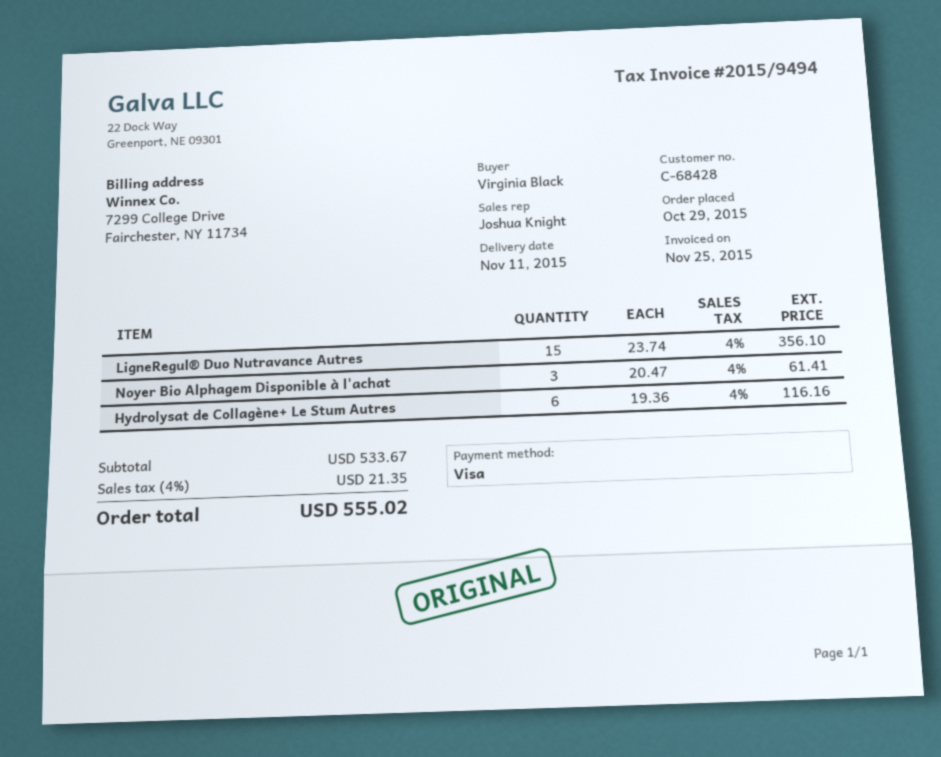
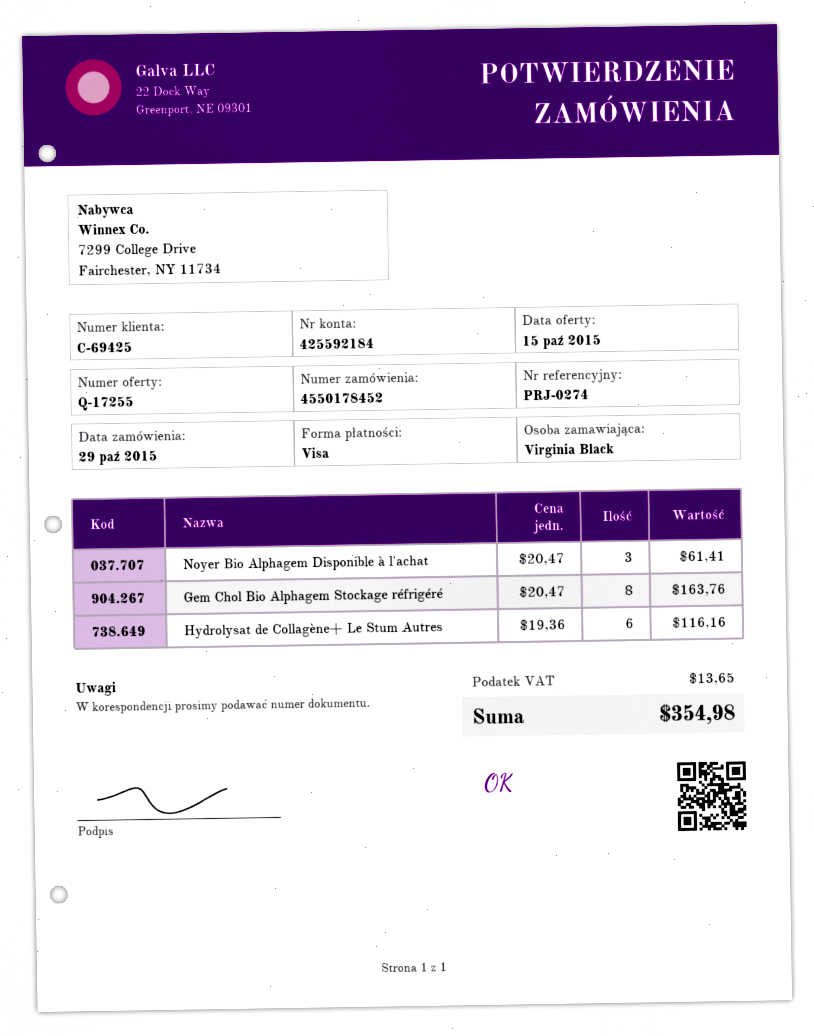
customer number: C-68428 -> C-69425
LigneRegul® Duo Nutravance Autres: 15 x 23.74 = 356.10 -> none
Gem Chol Bio Alphagem Stockage réfrigéré: none -> 8 x 20.47 = 163.76
tax: 21.35 -> 13.65
total: 555.02 -> 354.98

